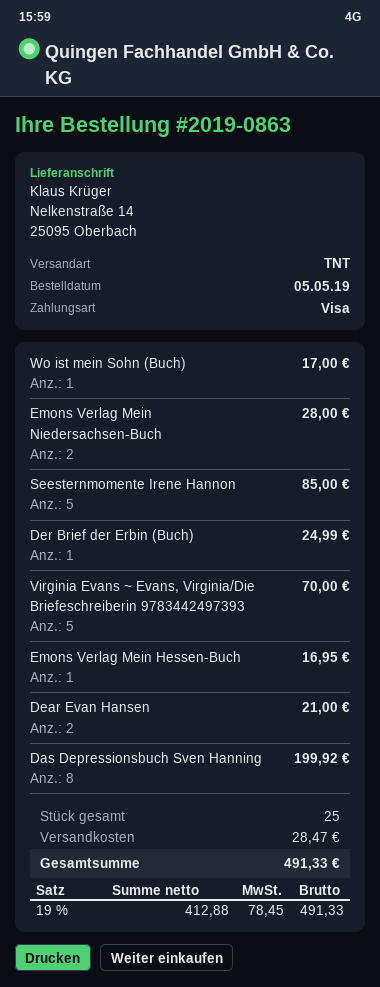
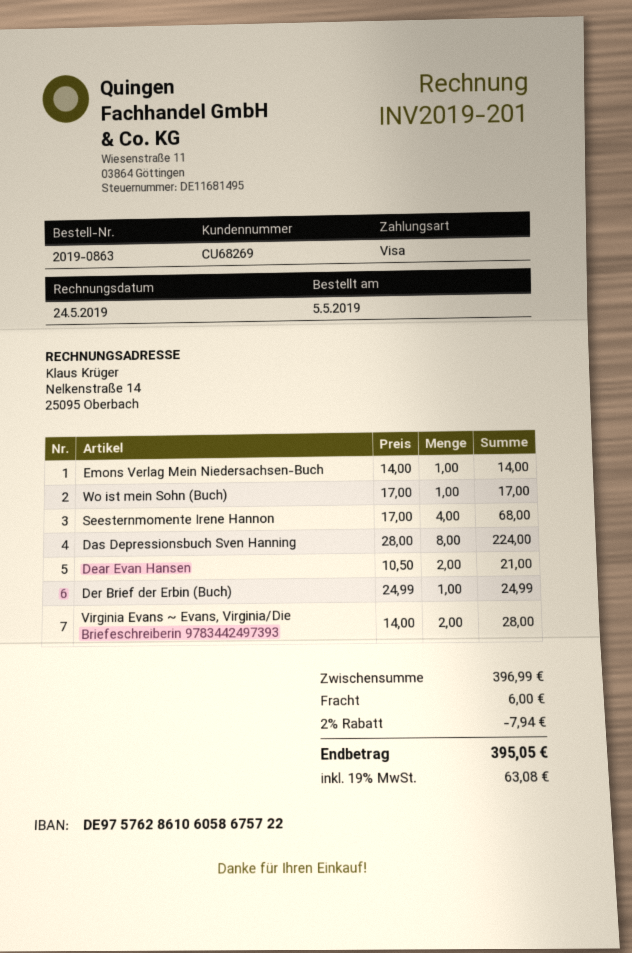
Emons Verlag Mein Niedersachsen-Buch: 2 for 28.00 -> 1 for 14.00
Seesternmomente Irene Hannon: 5 for 85.00 -> 4 for 68.00
Virginia Evans ~ Evans, Virginia/Die Briefeschreiberin 9783442497393: 5 for 70.00 -> 2 for 28.00
Emons Verlag Mein Hessen-Buch: 1 for 16.95 -> none
Das Depressionsbuch Sven Hanning: 8 for 199.92 -> 8 for 224.00
discount: none -> 2% = 7.94
shipping: 28.47 -> 6.00
tax: 19% = 78.45 -> 19% = 63.08
total: 491.33 -> 395.05

